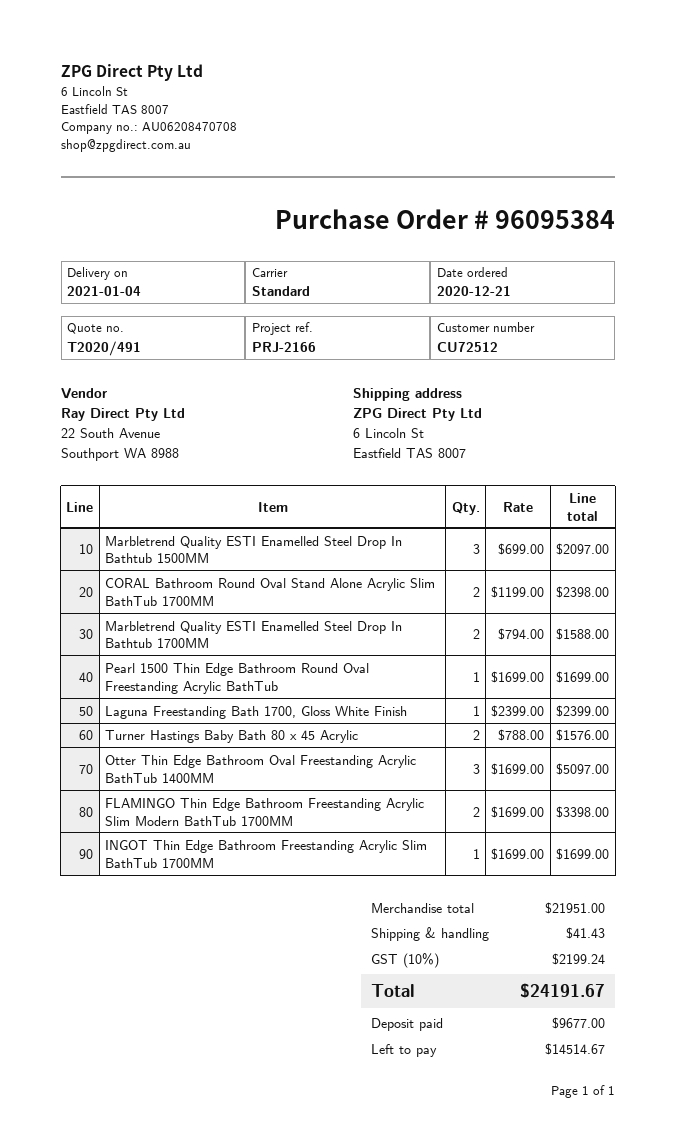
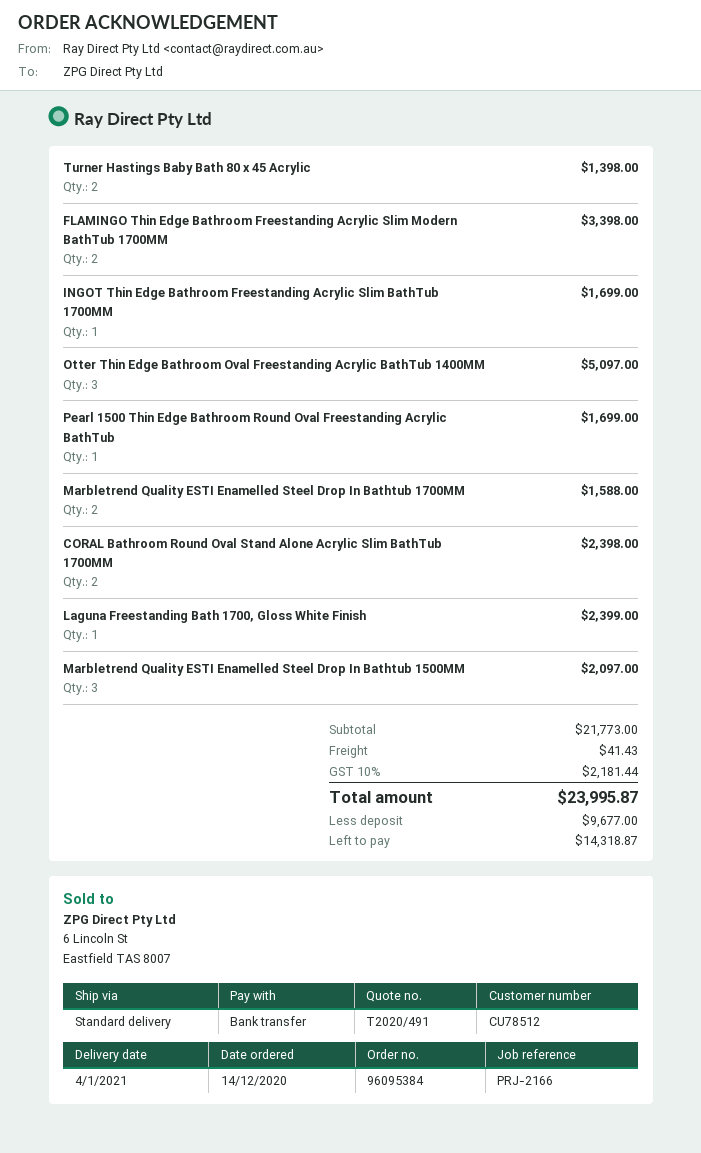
order date: 2020-12-21 -> 2020-12-14
customer number: CU72512 -> CU78512
Turner Hastings Baby Bath 80 x 45 Acrylic: 2 for 1576.00 -> 2 for 1398.00
subtotal: 21951.00 -> 21773.00
tax: 10% = 2199.24 -> 10% = 2181.44
total: 24191.67 -> 23995.87
balance: 14514.67 -> 14318.87

